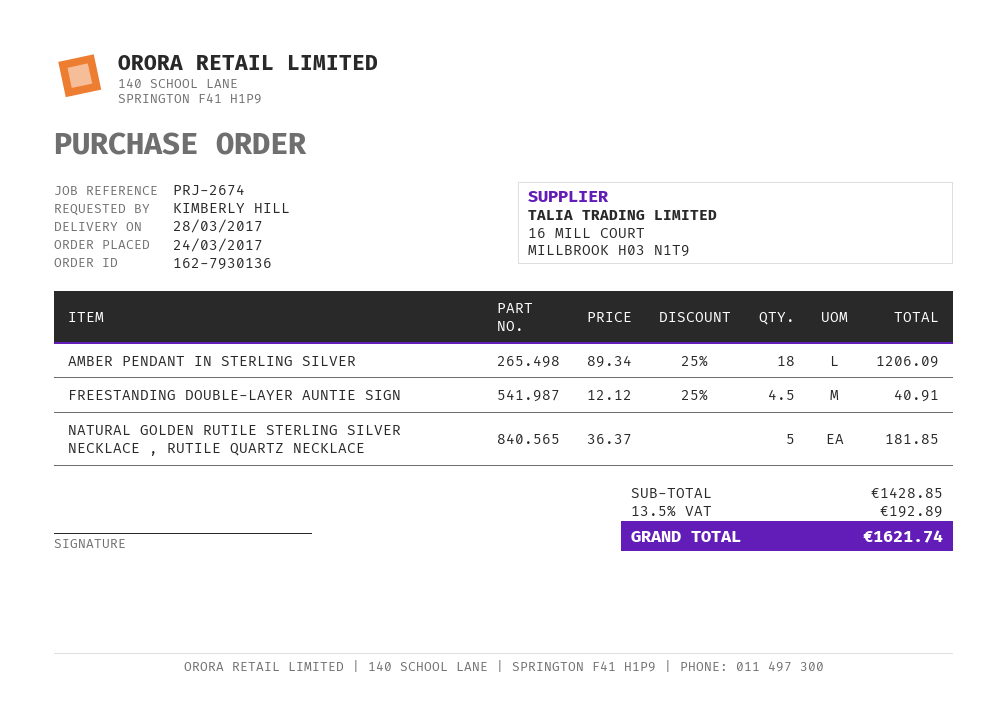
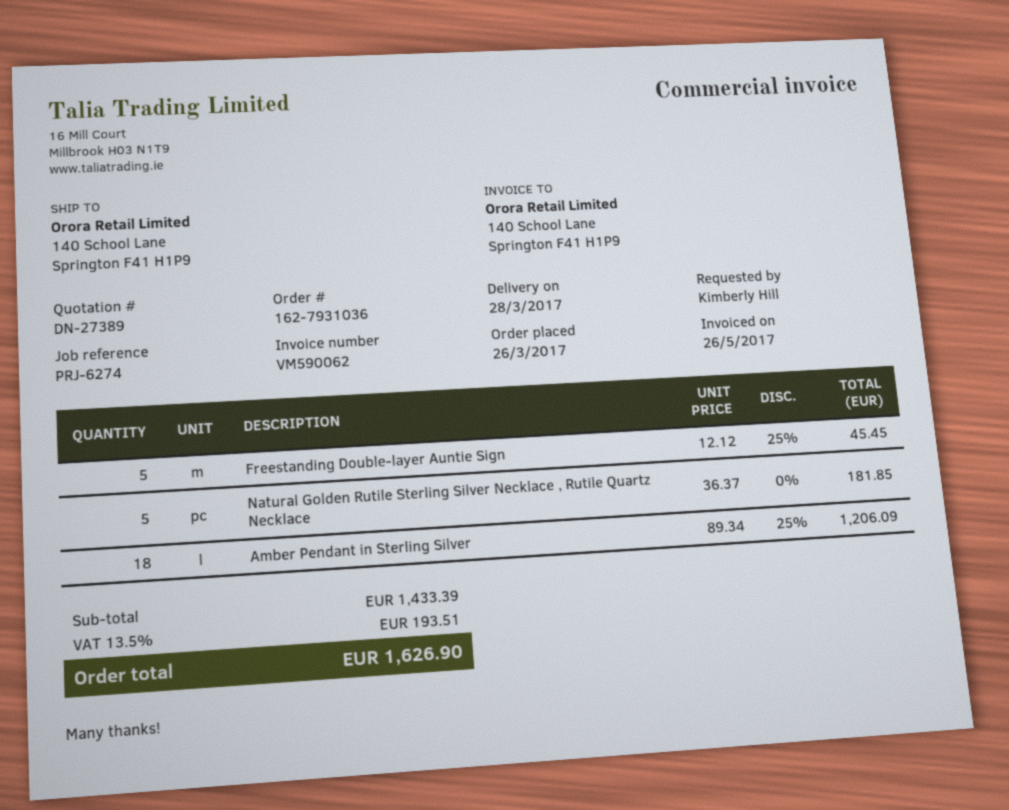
order number: 162-7930136 -> 162-7931036
order date: 2017-03-24 -> 2017-03-26
reference: PRJ-2674 -> PRJ-6274
FREESTANDING DOUBLE-LAYER AUNTIE SIGN: 4.5 x 12.12 - 25% = 40.91 -> 5 x 12.12 - 25% = 45.45
subtotal: 1428.85 -> 1433.39
tax: 13.5% = 192.89 -> 13.5% = 193.51
total: 1621.74 -> 1626.90

